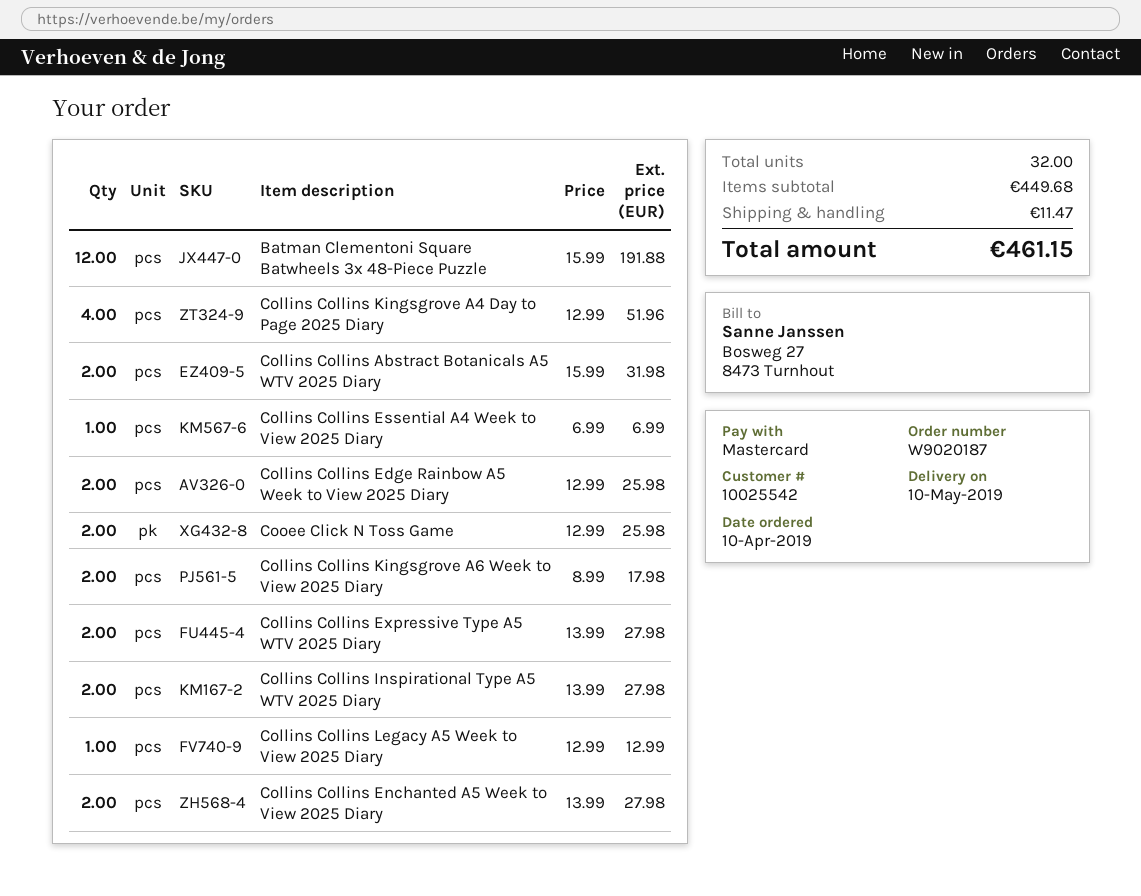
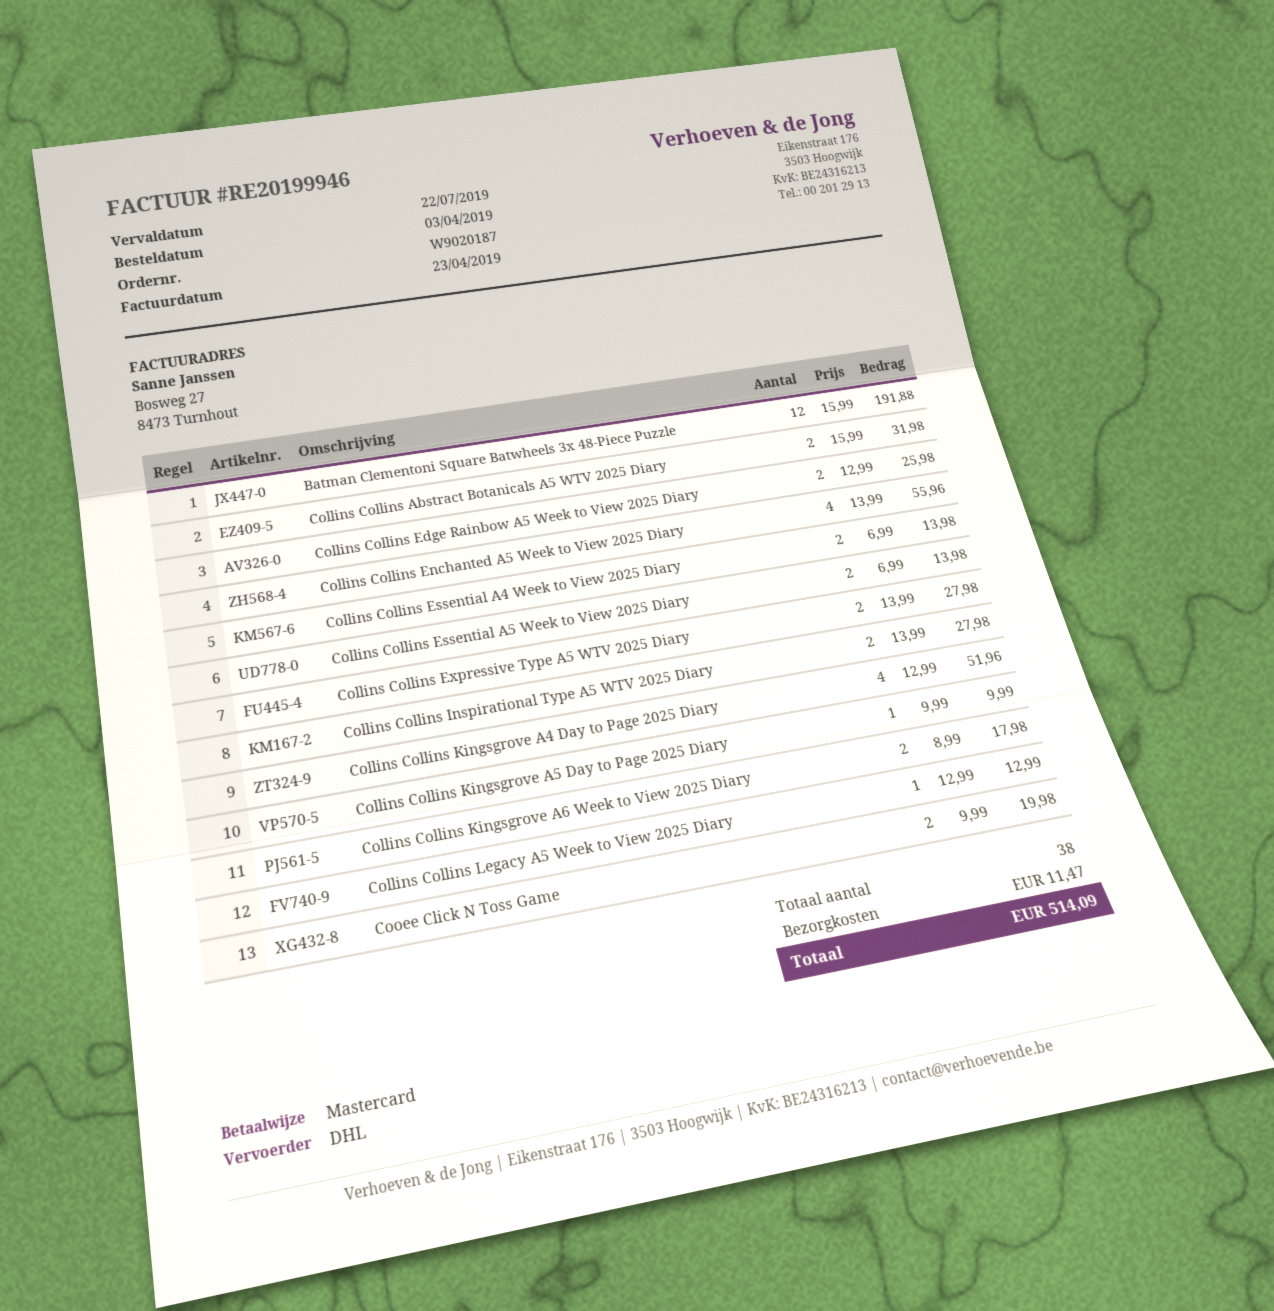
order date: 2019-04-10 -> 2019-04-03
Collins Collins Essential A4 Week to View 2025 Diary: 1 x 6.99 = 6.99 -> 2 x 6.99 = 13.98
Cooee Click N Toss Game: 2 x 12.99 = 25.98 -> 2 x 9.99 = 19.98
Collins Collins Enchanted A5 Week to View 2025 Diary: 2 x 13.99 = 27.98 -> 4 x 13.99 = 55.96
Collins Collins Essential A5 Week to View 2025 Diary: none -> 2 x 6.99 = 13.98
Collins Collins Kingsgrove A5 Day to Page 2025 Diary: none -> 1 x 9.99 = 9.99
total quantity: 32 -> 38
total: 461.15 -> 514.09

